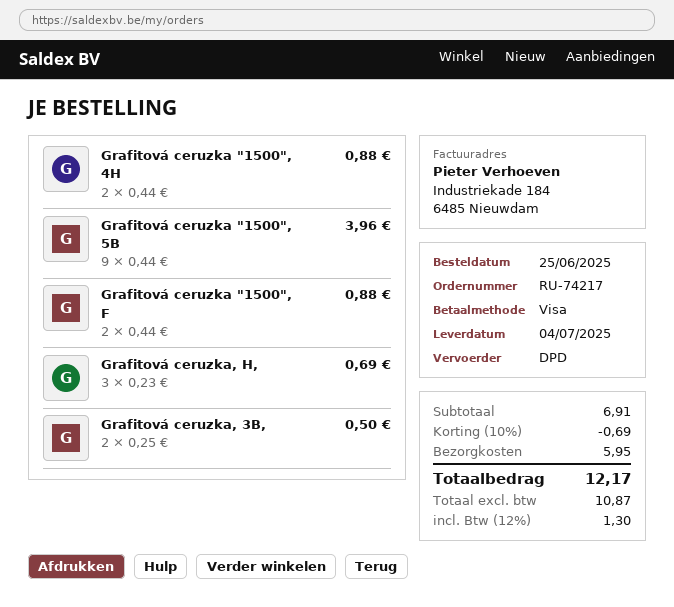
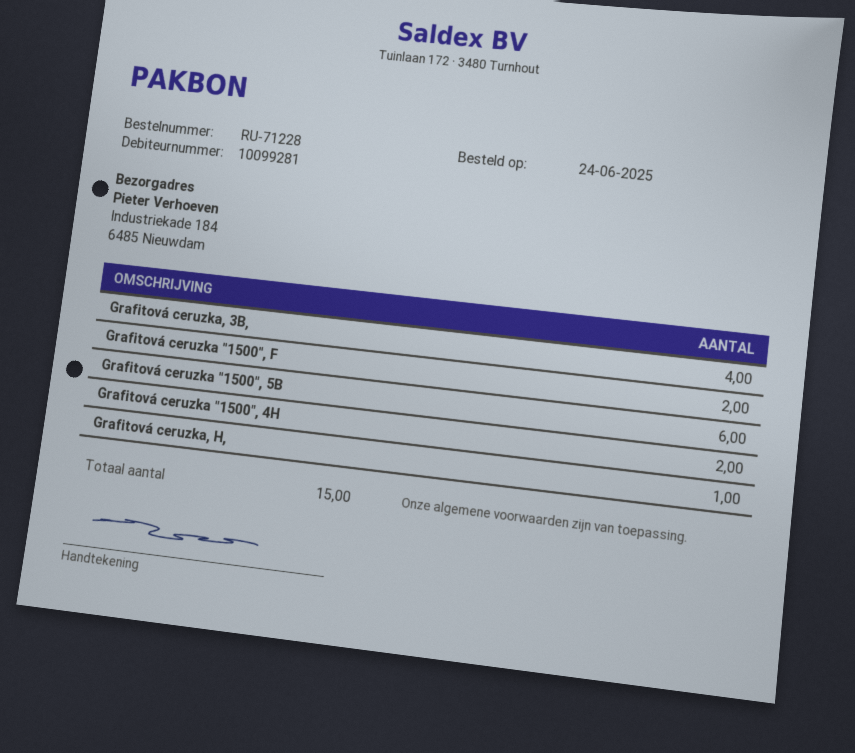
order number: RU-74217 -> RU-71228
order date: 2025-06-25 -> 2025-06-24
Grafitová ceruzka "1500", 5B: 9 -> 6
Grafitová ceruzka, H,: 3 -> 1
Grafitová ceruzka, 3B,: 2 -> 4

